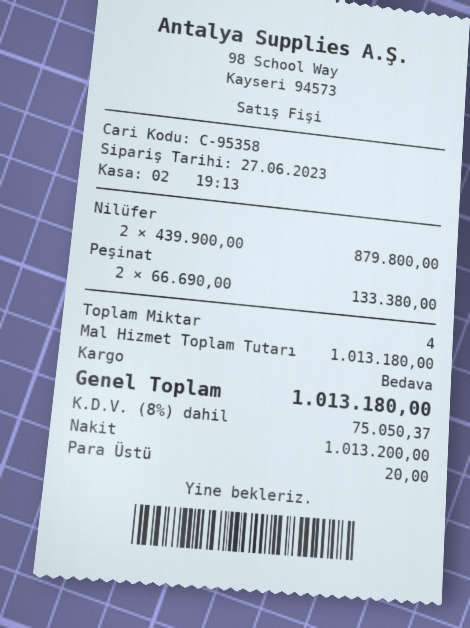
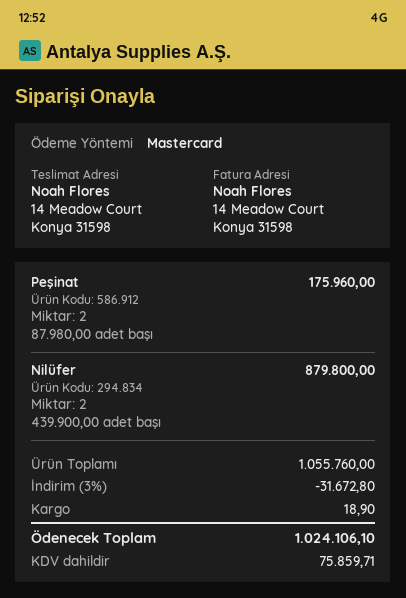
payment method: cash -> Mastercard
Peşinat: 2 x 66690.00 = 133380.00 -> 2 x 87980.00 = 175960.00
subtotal: 1013180.00 -> 1055760.00
discount: none -> 3% = 31672.80
shipping: 0.00 -> 18.90
tax: 75050.37 -> 75859.71
total: 1013180.00 -> 1024106.10

